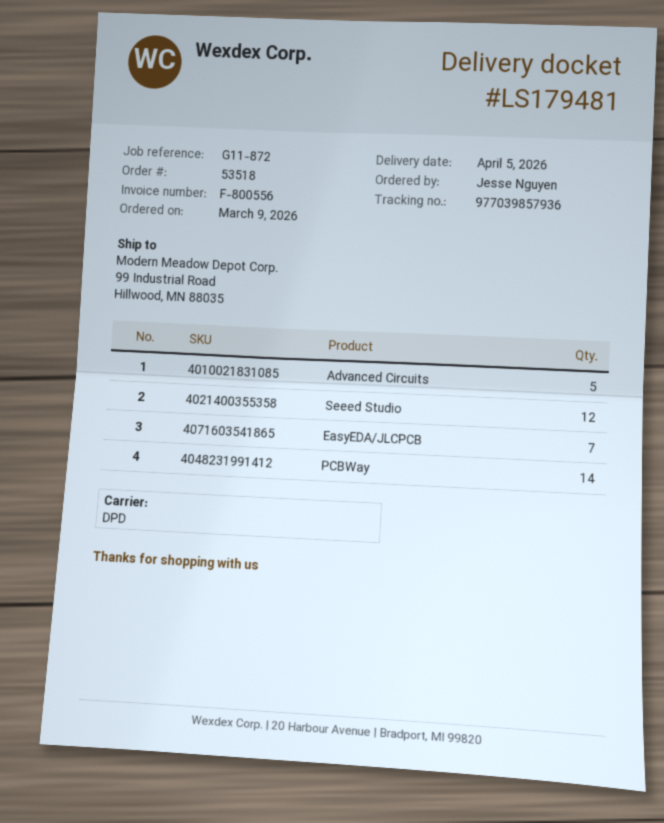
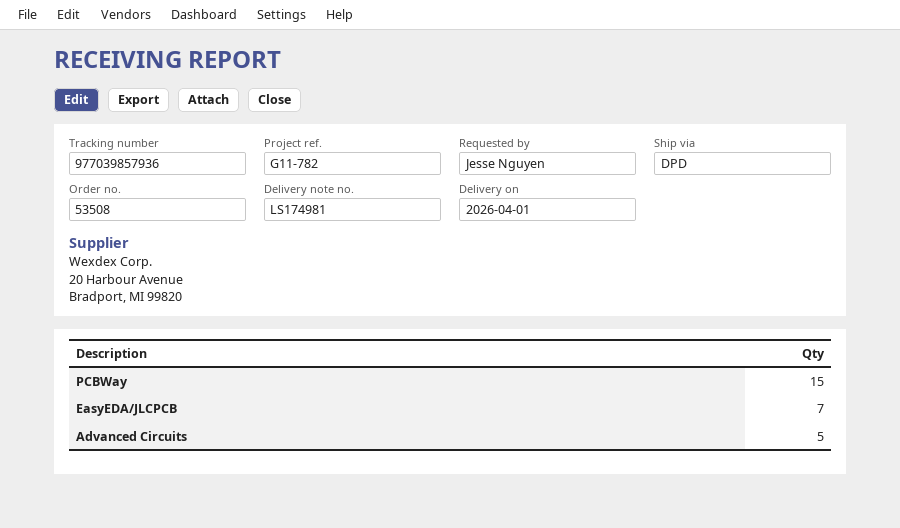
order number: 53518 -> 53508
delivery note number: LS179481 -> LS174981
delivery date: 2026-04-05 -> 2026-04-01
reference: G11-872 -> G11-782
Seeed Studio: 12 -> none
PCBWay: 14 -> 15

